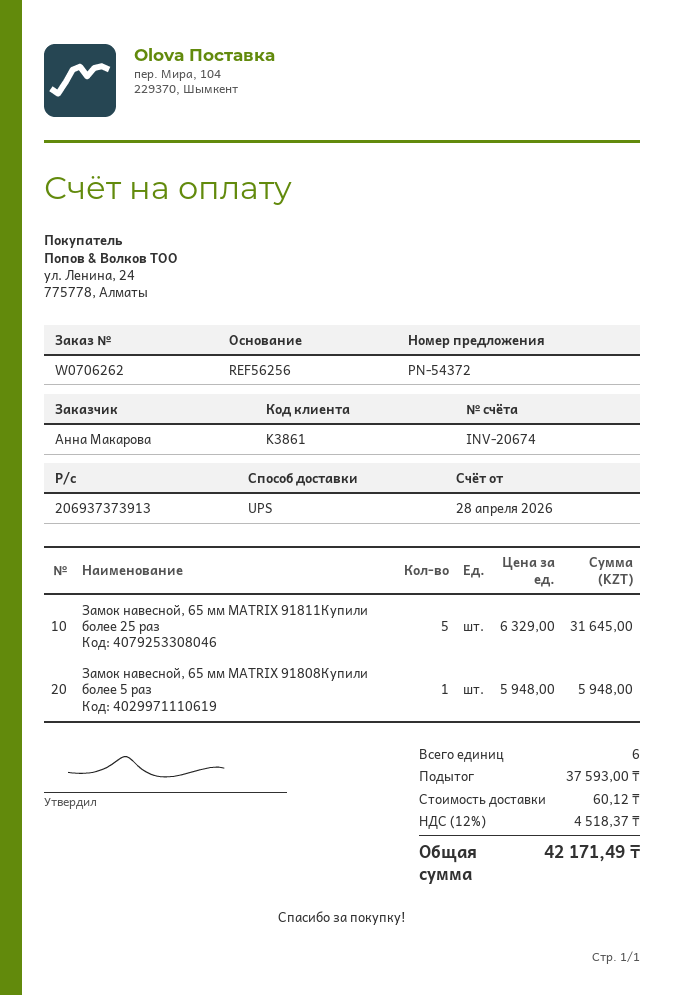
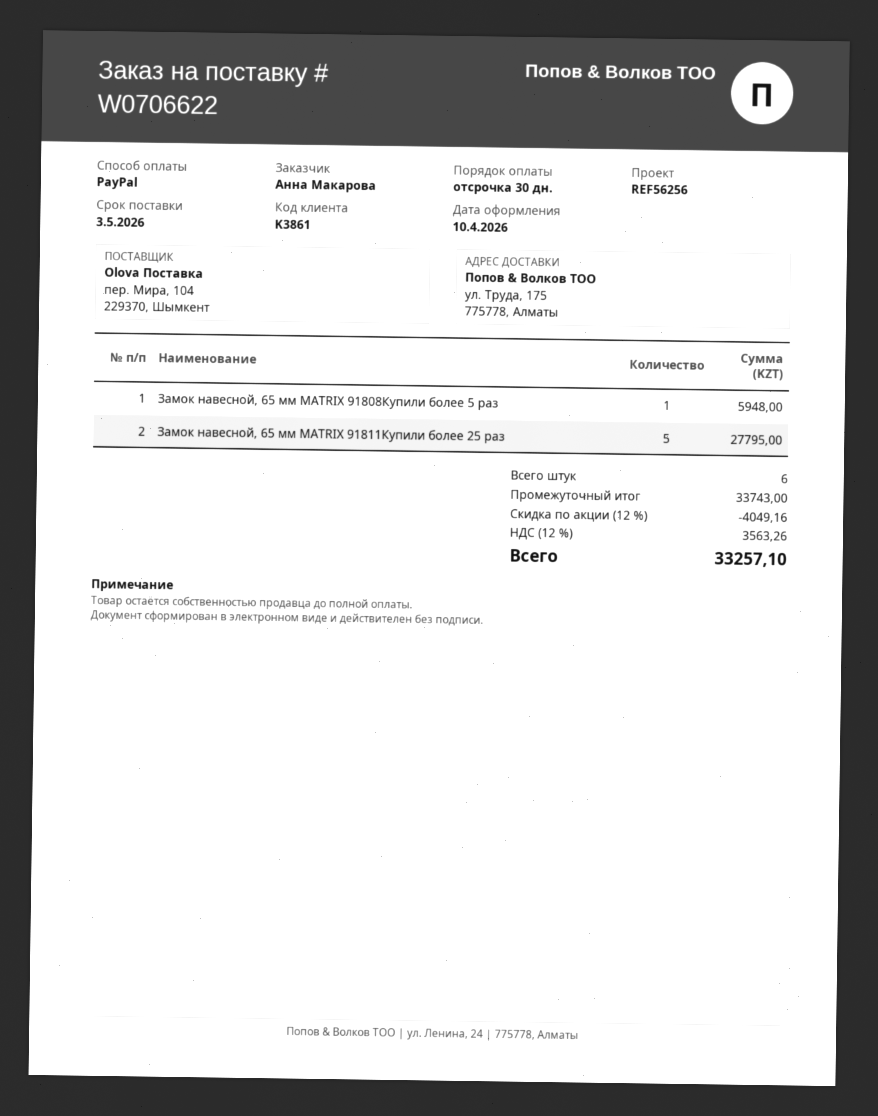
order number: W0706262 -> W0706622
Замок навесной, 65 мм MATRIX 91811Купили более 25 раз: 5 for 31645.00 -> 5 for 27795.00
subtotal: 37593.00 -> 33743.00
discount: none -> 12% = 4049.16
shipping: 60.12 -> none
tax: 12% = 4518.37 -> 12% = 3563.26
total: 42171.49 -> 33257.10

